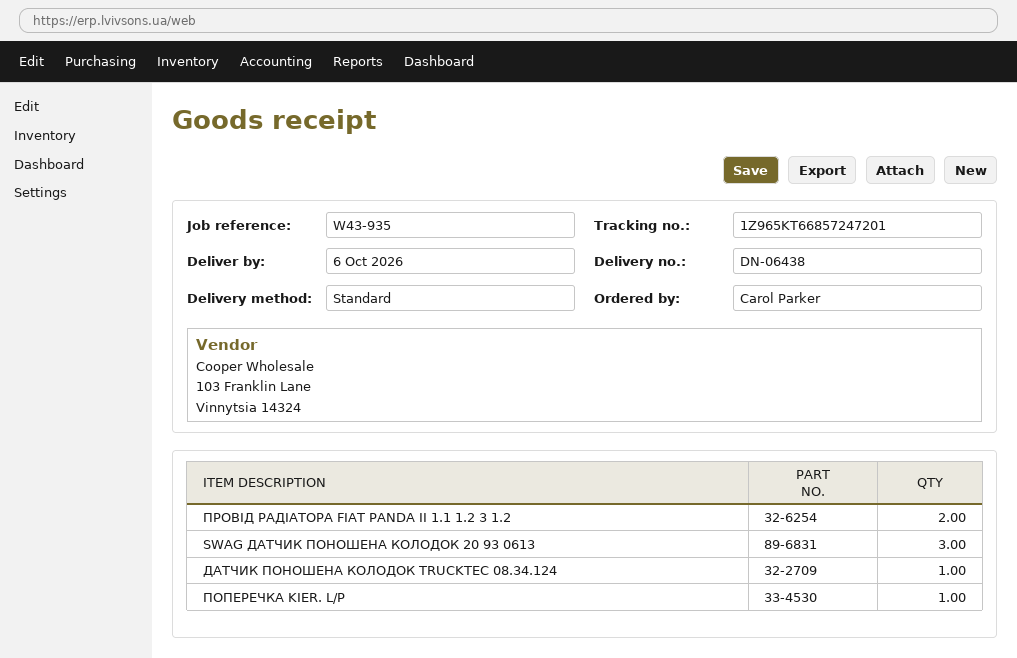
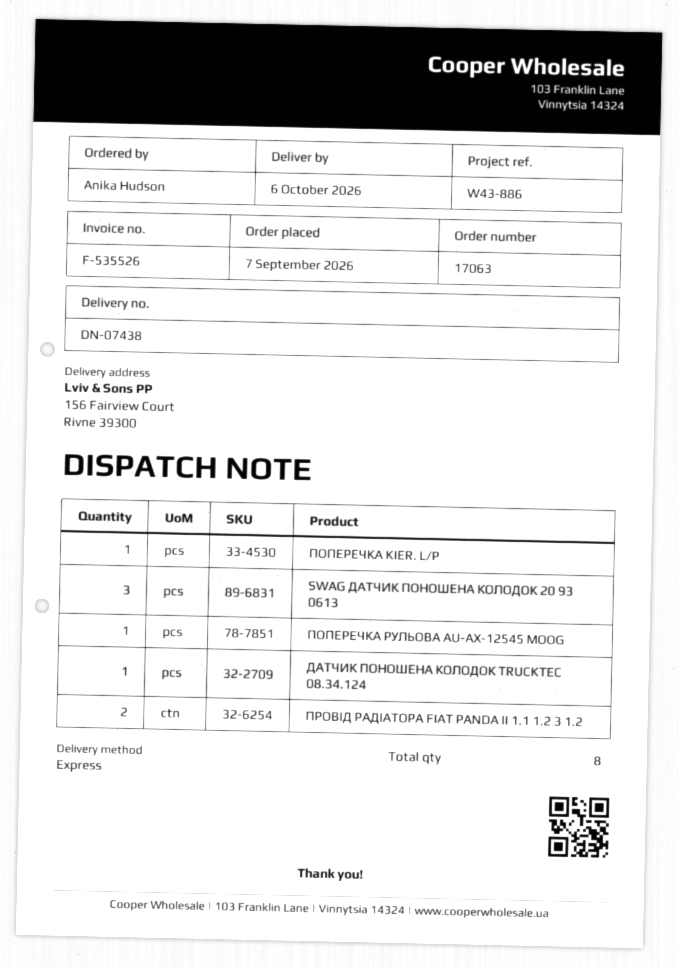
delivery note number: DN-06438 -> DN-07438
reference: W43-935 -> W43-886
ordered by: Carol Parker -> Anika Hudson
shipping method: standard -> express
ПОПЕРЕЧКА РУЛЬОВА AU-AX-12545 MOOG: none -> 1

